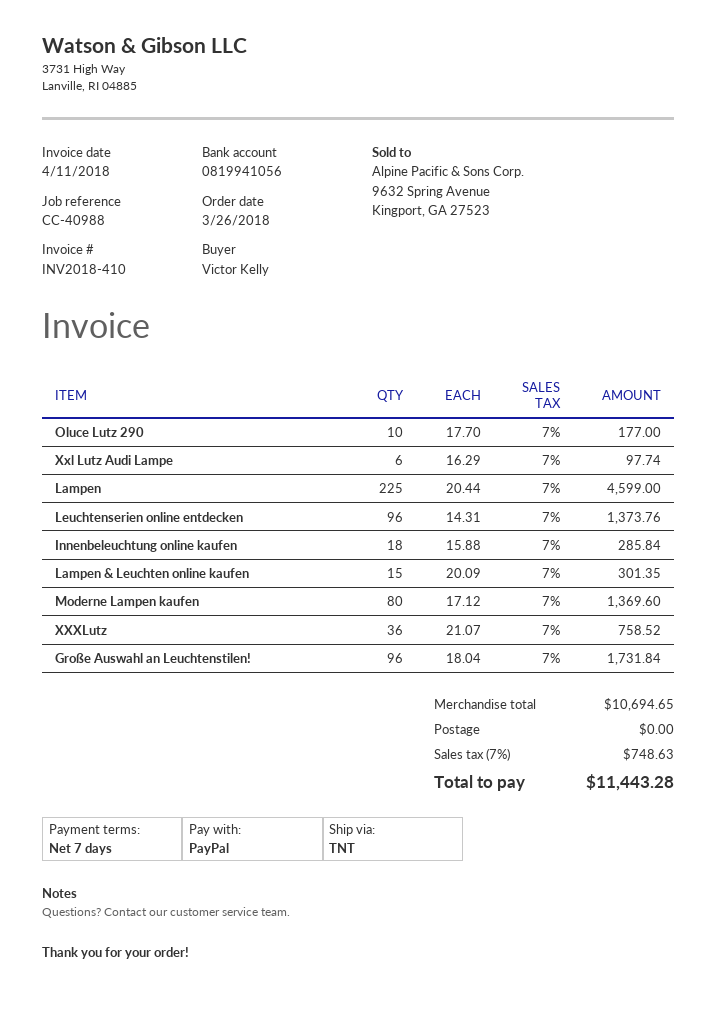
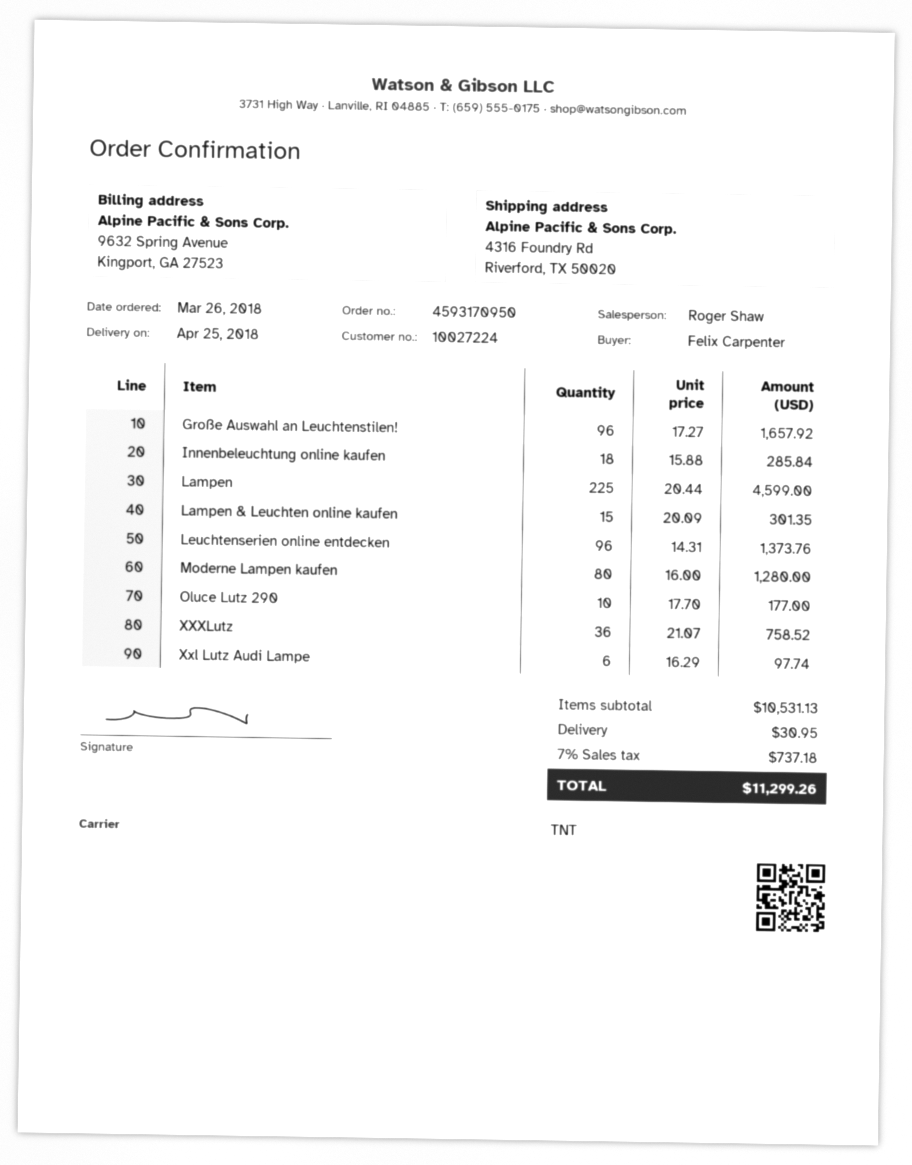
ordered by: Victor Kelly -> Felix Carpenter
Moderne Lampen kaufen: 80 x 17.12 = 1369.60 -> 80 x 16.00 = 1280.00
Große Auswahl an Leuchtenstilen!: 96 x 18.04 = 1731.84 -> 96 x 17.27 = 1657.92
subtotal: 10694.65 -> 10531.13
shipping: 0.00 -> 30.95
tax: 7% = 748.63 -> 7% = 737.18
total: 11443.28 -> 11299.26

